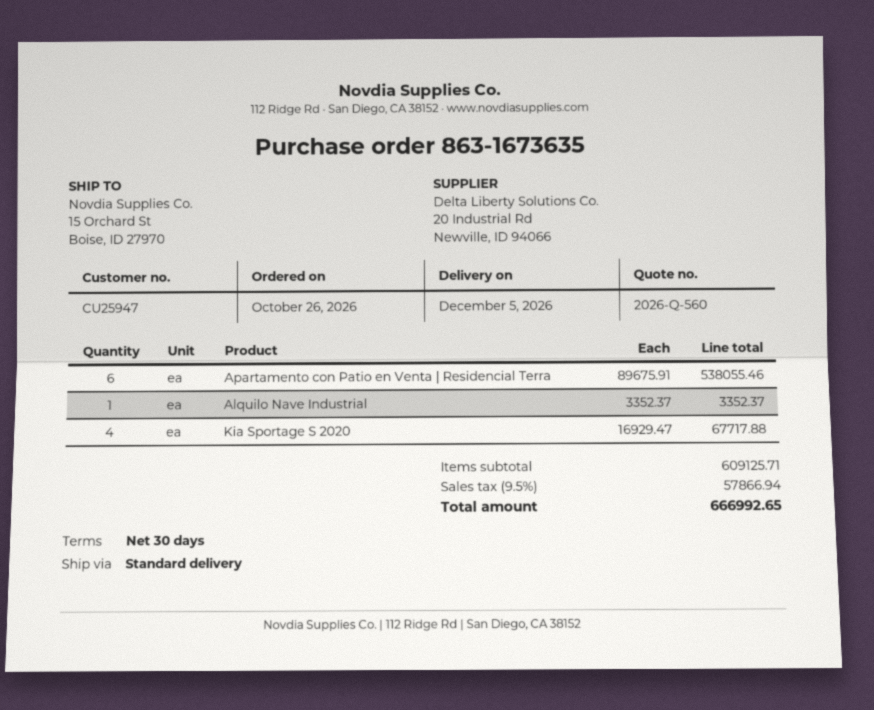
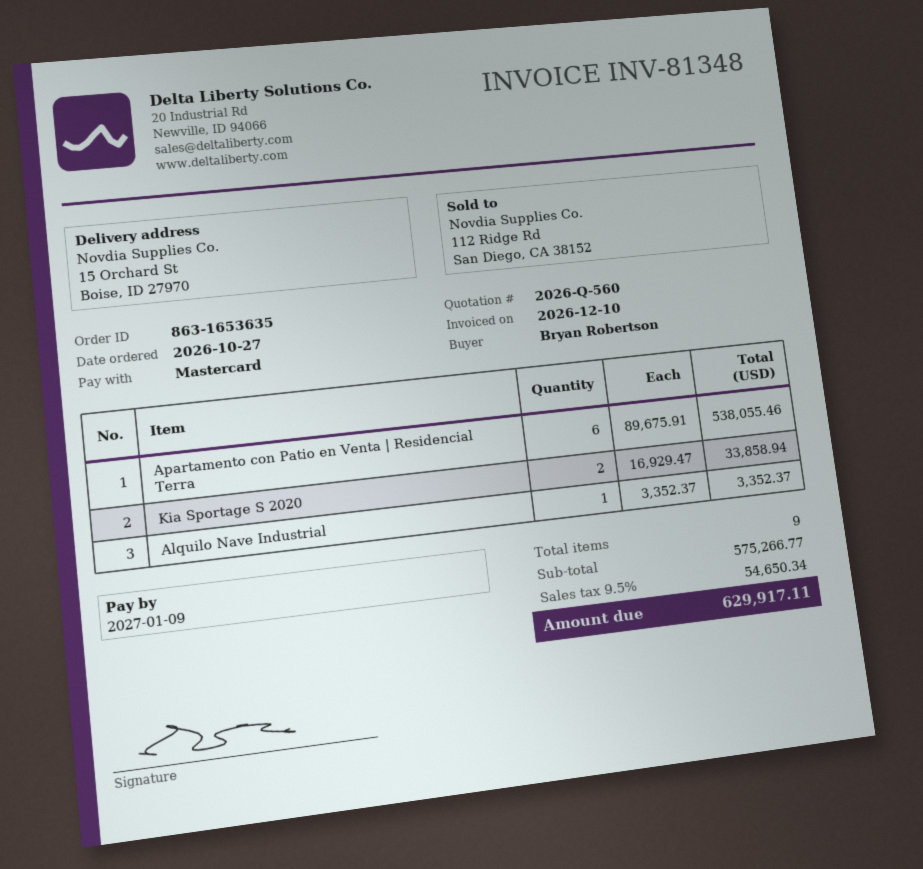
order number: 863-1673635 -> 863-1653635
order date: 2026-10-26 -> 2026-10-27
Kia Sportage S 2020: 4 x 16929.47 = 67717.88 -> 2 x 16929.47 = 33858.94
subtotal: 609125.71 -> 575266.77
tax: 9.5% = 57866.94 -> 9.5% = 54650.34
total: 666992.65 -> 629917.11

